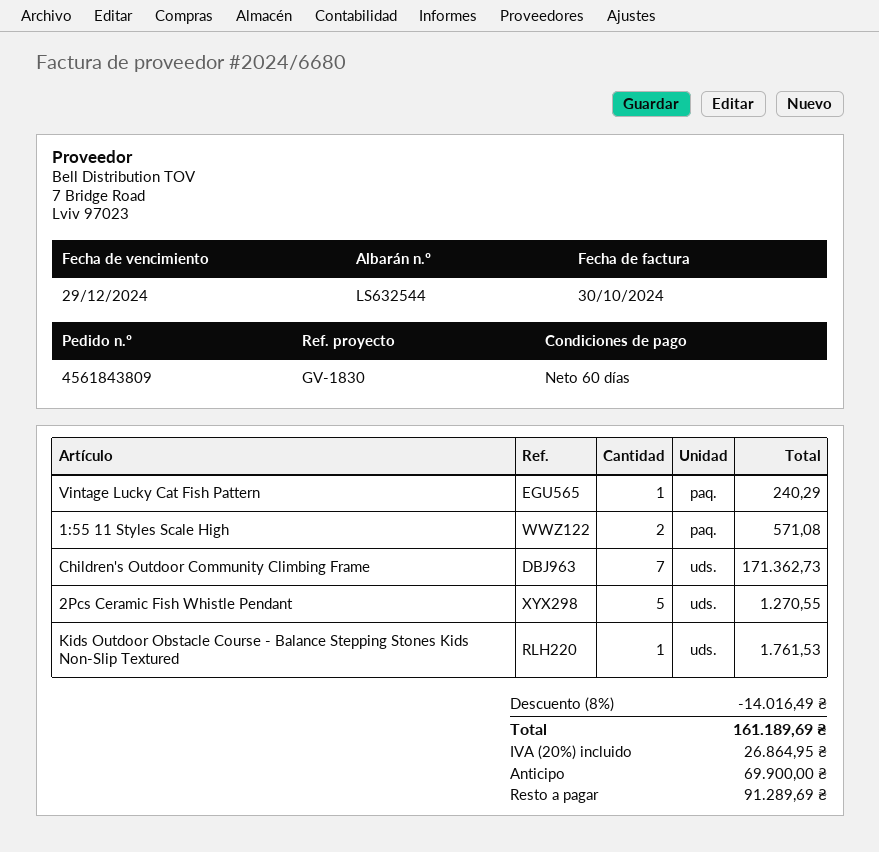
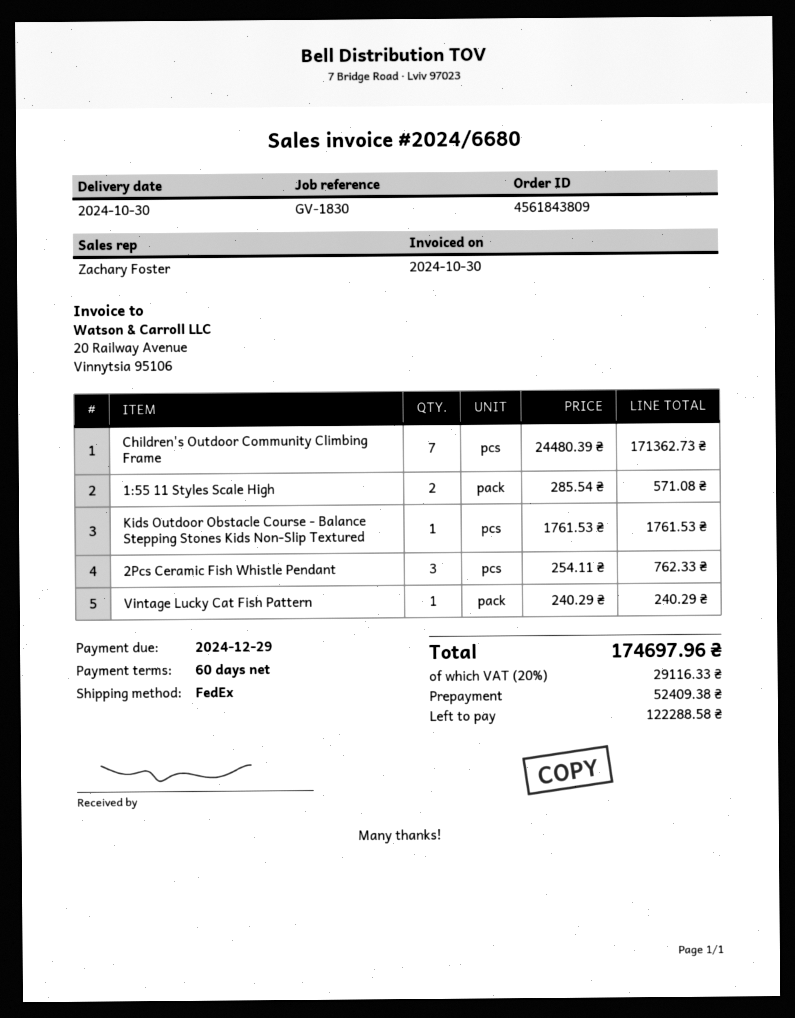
2Pcs Ceramic Fish Whistle Pendant: 5 for 1270.55 -> 3 for 762.33
discount: 8% = 14016.49 -> none
tax: 20% = 26864.95 -> 20% = 29116.33
total: 161189.69 -> 174697.96
deposit: 69900.00 -> 52409.38
balance: 91289.69 -> 122288.58

